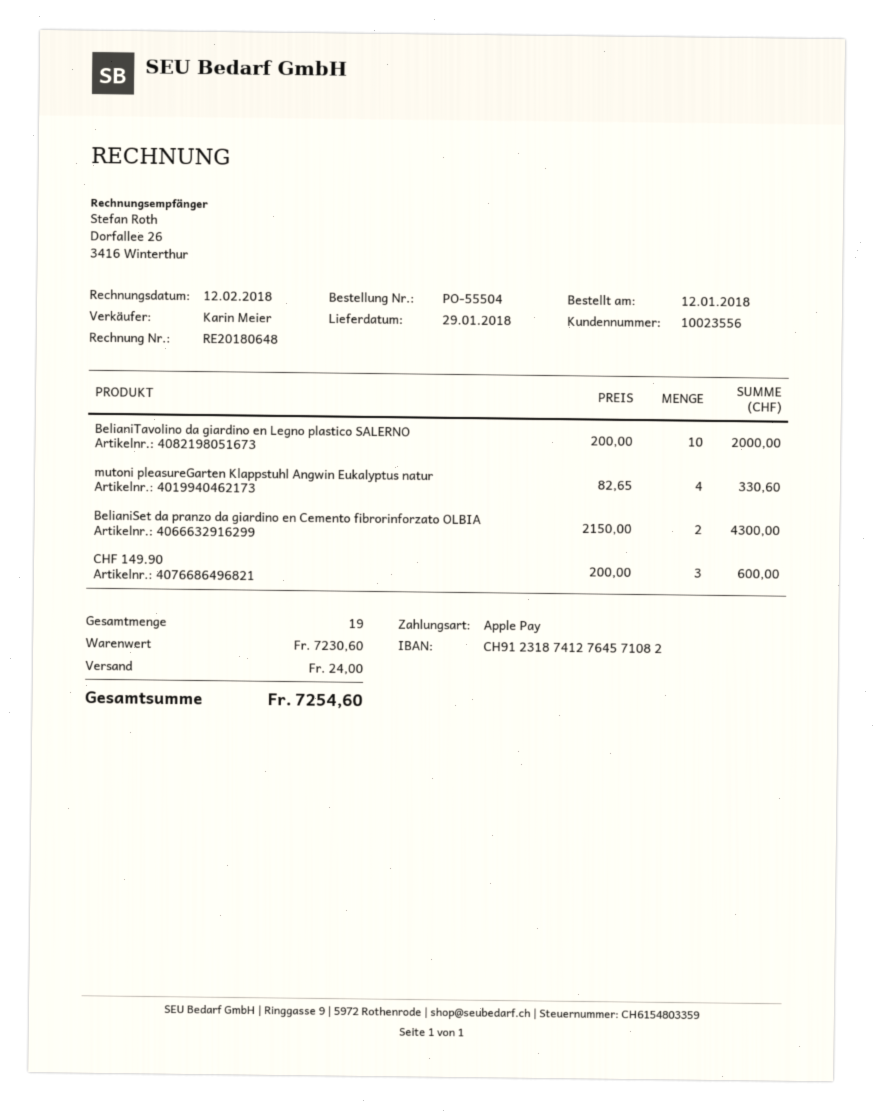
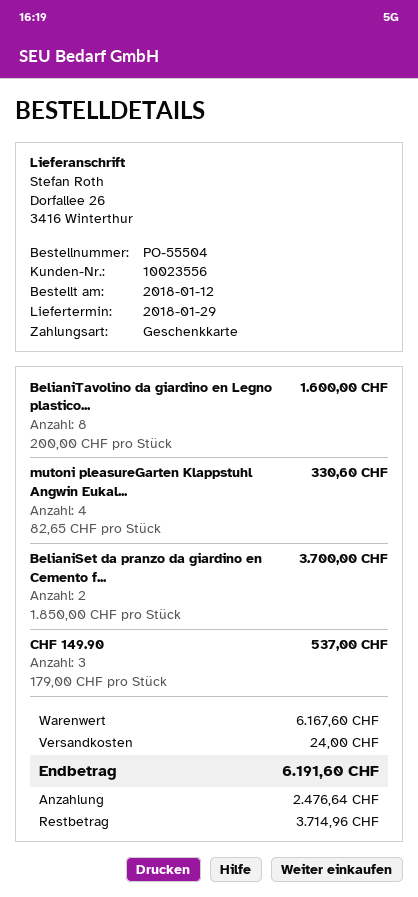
payment method: Apple Pay -> gift card
BelianiTavolino da giardino en Legno plastico SALERNO: 10 x 200.00 = 2000.00 -> 8 x 200.00 = 1600.00
BelianiSet da pranzo da giardino en Cemento fibrorinforzato OLBIA: 2 x 2150.00 = 4300.00 -> 2 x 1850.00 = 3700.00
CHF 149.90: 3 x 200.00 = 600.00 -> 3 x 179.00 = 537.00
subtotal: 7230.60 -> 6167.60
total: 7254.60 -> 6191.60

